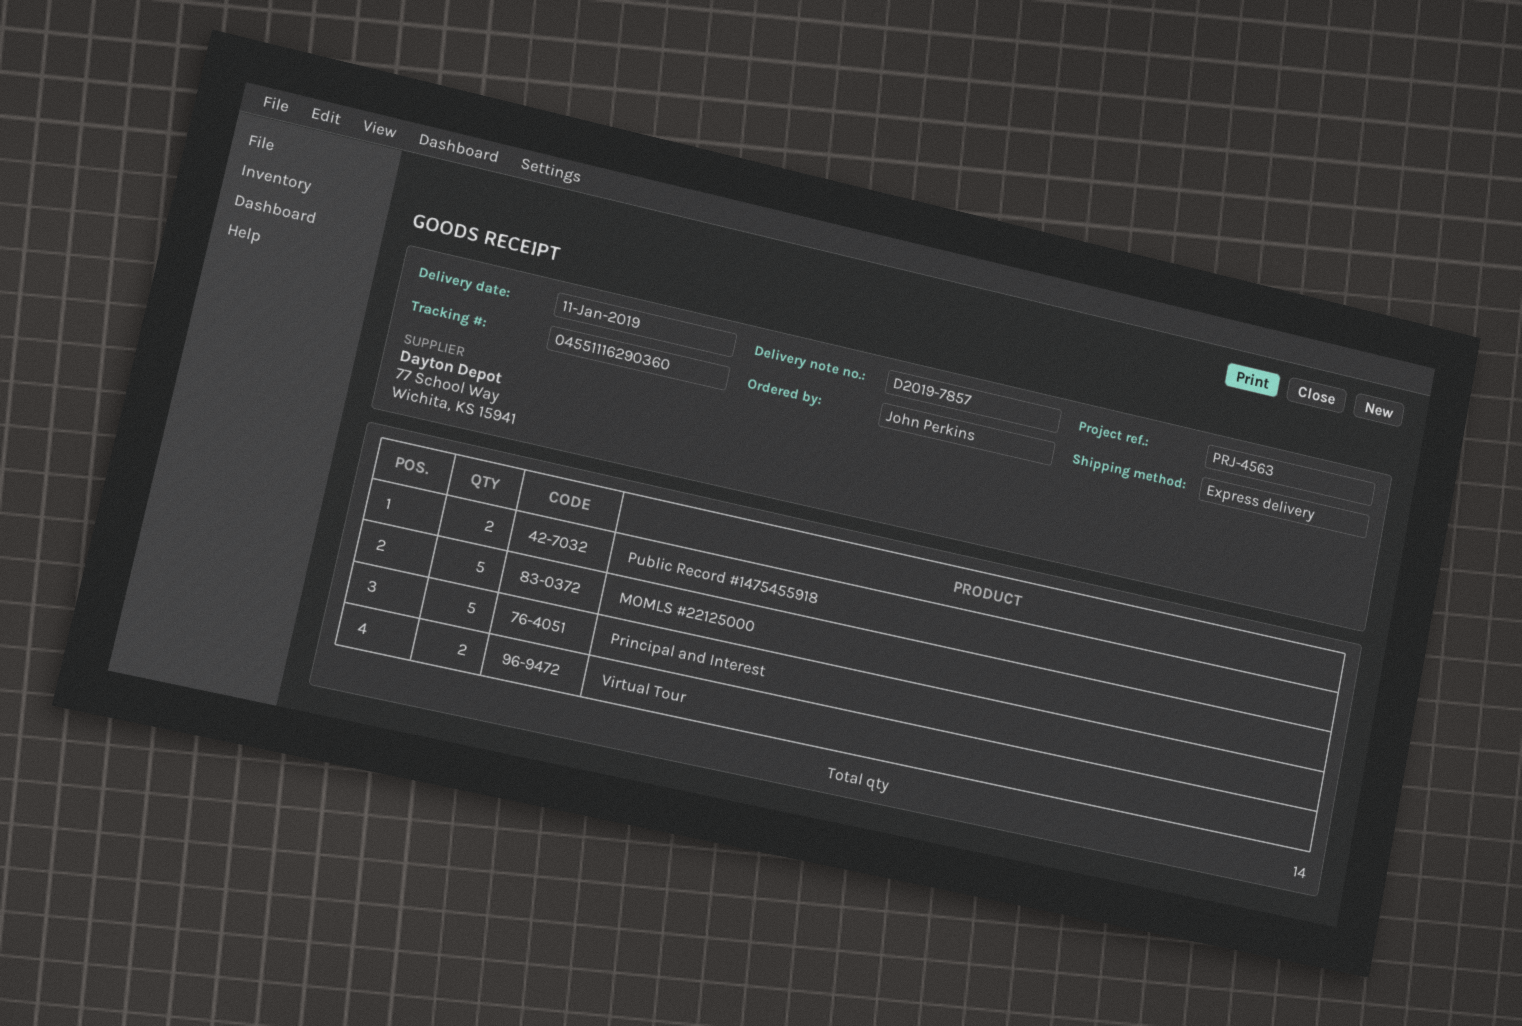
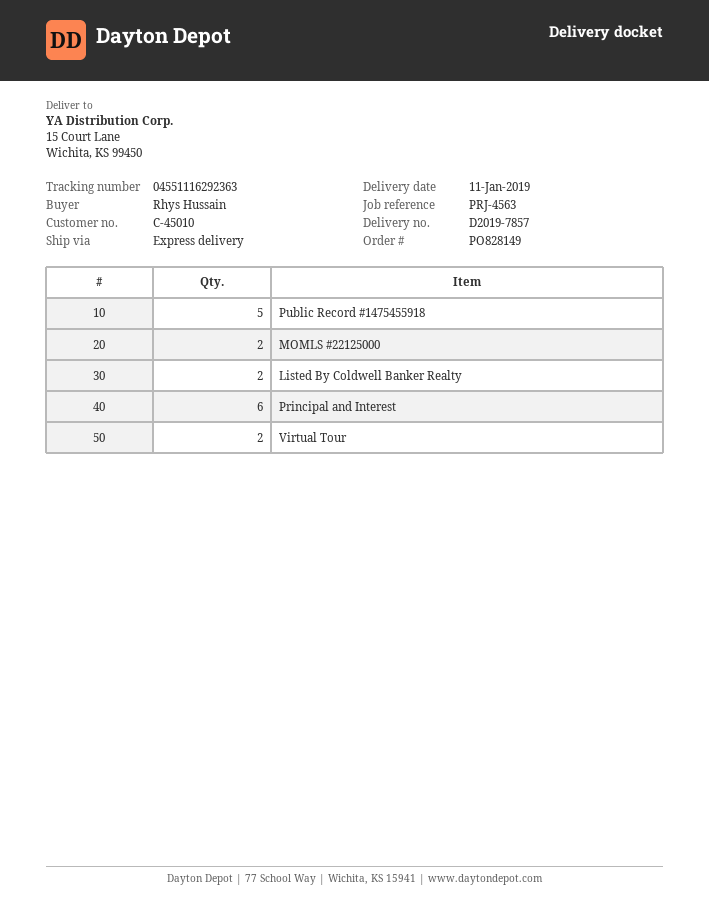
ordered by: John Perkins -> Rhys Hussain
tracking number: 04551116290360 -> 04551116292363
Public Record #1475455918: 2 -> 5
MOMLS #22125000: 5 -> 2
Principal and Interest: 5 -> 6
Listed By Coldwell Banker Realty: none -> 2

